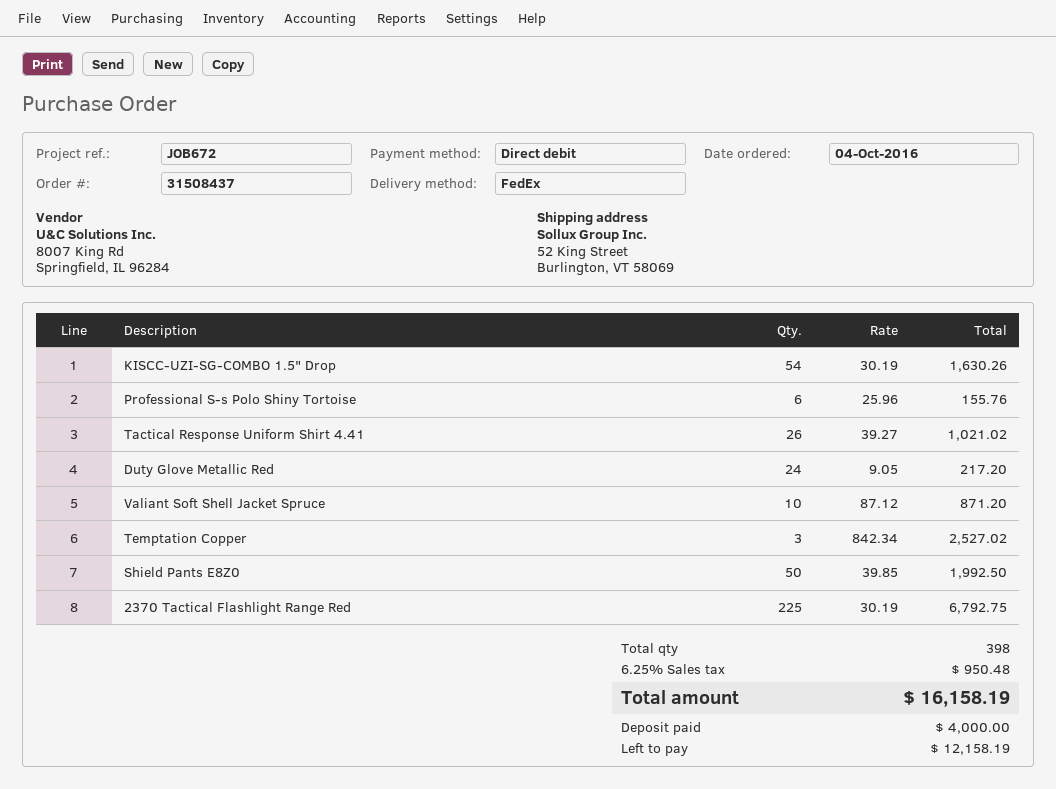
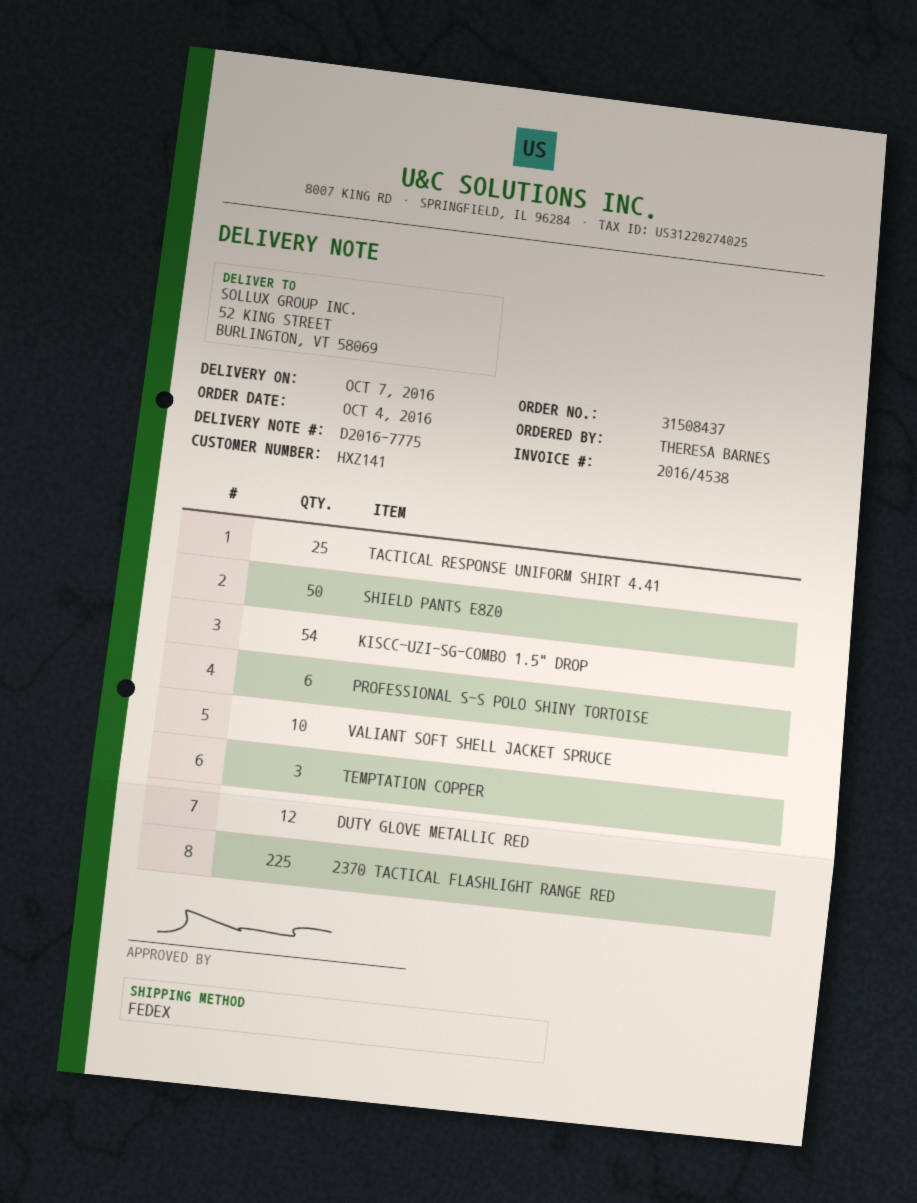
Tactical Response Uniform Shirt 4.41: 26 -> 25
Duty Glove Metallic Red: 24 -> 12

